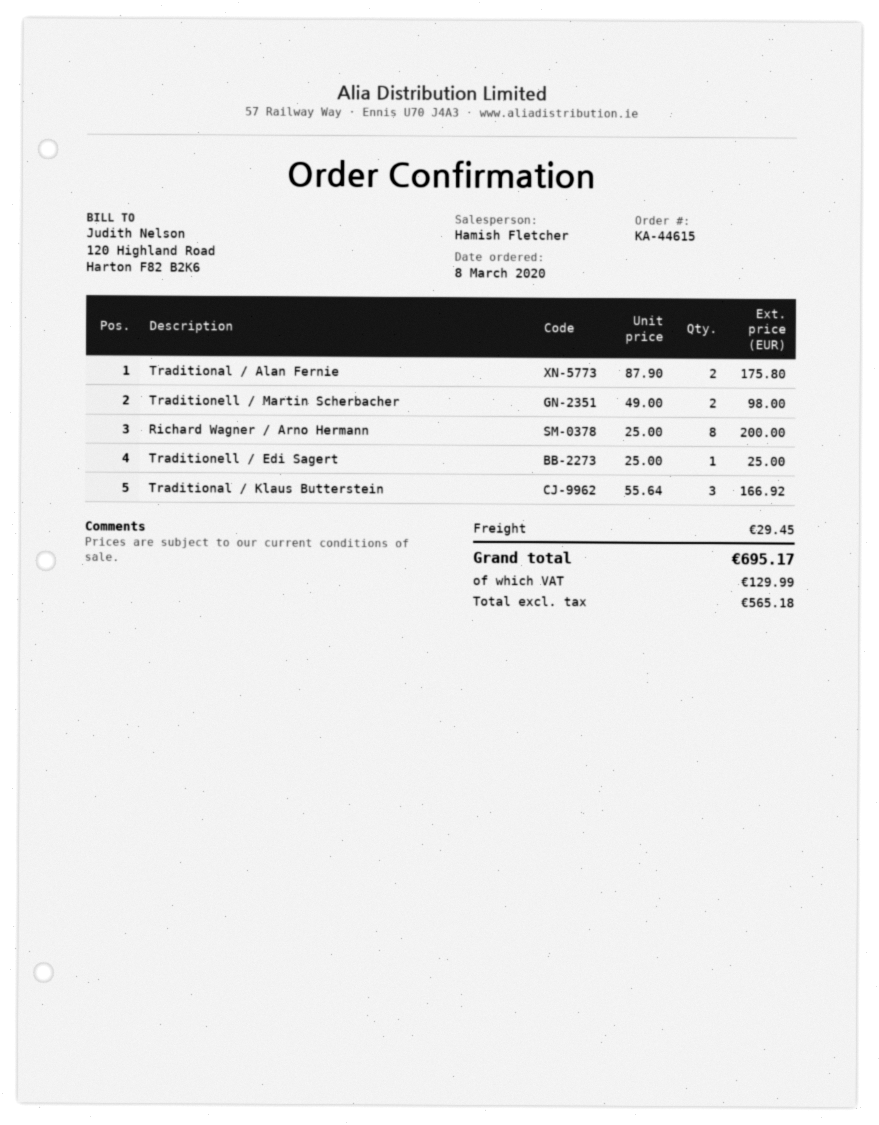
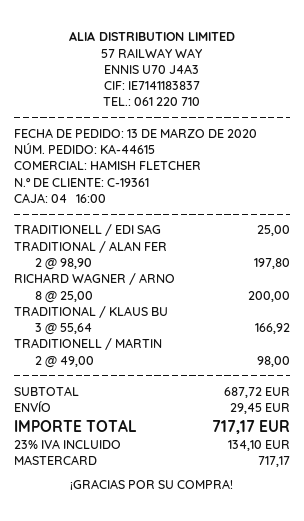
order date: 2020-03-08 -> 2020-03-13
Traditional / Alan Fernie: 2 x 87.90 = 175.80 -> 2 x 98.90 = 197.80
tax: 129.99 -> 134.10
total: 695.17 -> 717.17

